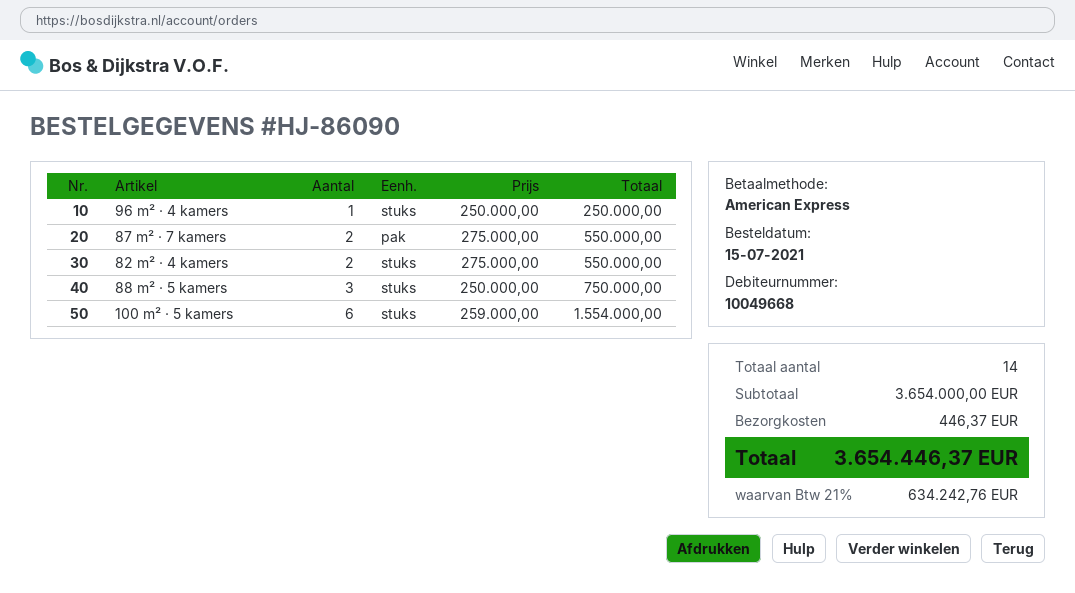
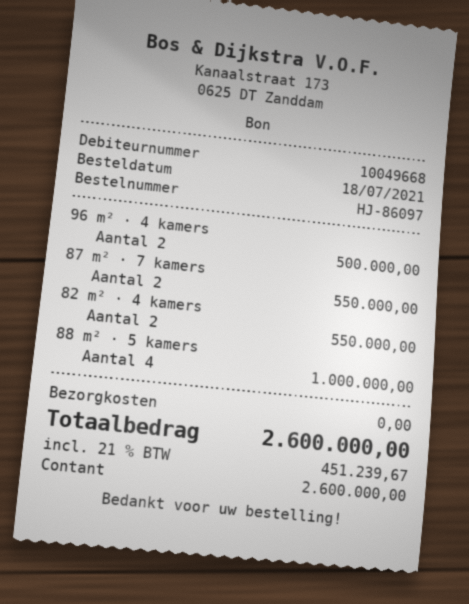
order number: HJ-86090 -> HJ-86097
order date: 2021-07-15 -> 2021-07-18
payment method: American Express -> cash
96 m² · 4 kamers: 1 for 250000.00 -> 2 for 500000.00
88 m² · 5 kamers: 3 for 750000.00 -> 4 for 1000000.00
100 m² · 5 kamers: 6 for 1554000.00 -> none
shipping: 446.37 -> 0.00
tax: 21% = 634242.76 -> 21% = 451239.67
total: 3654446.37 -> 2600000.00

